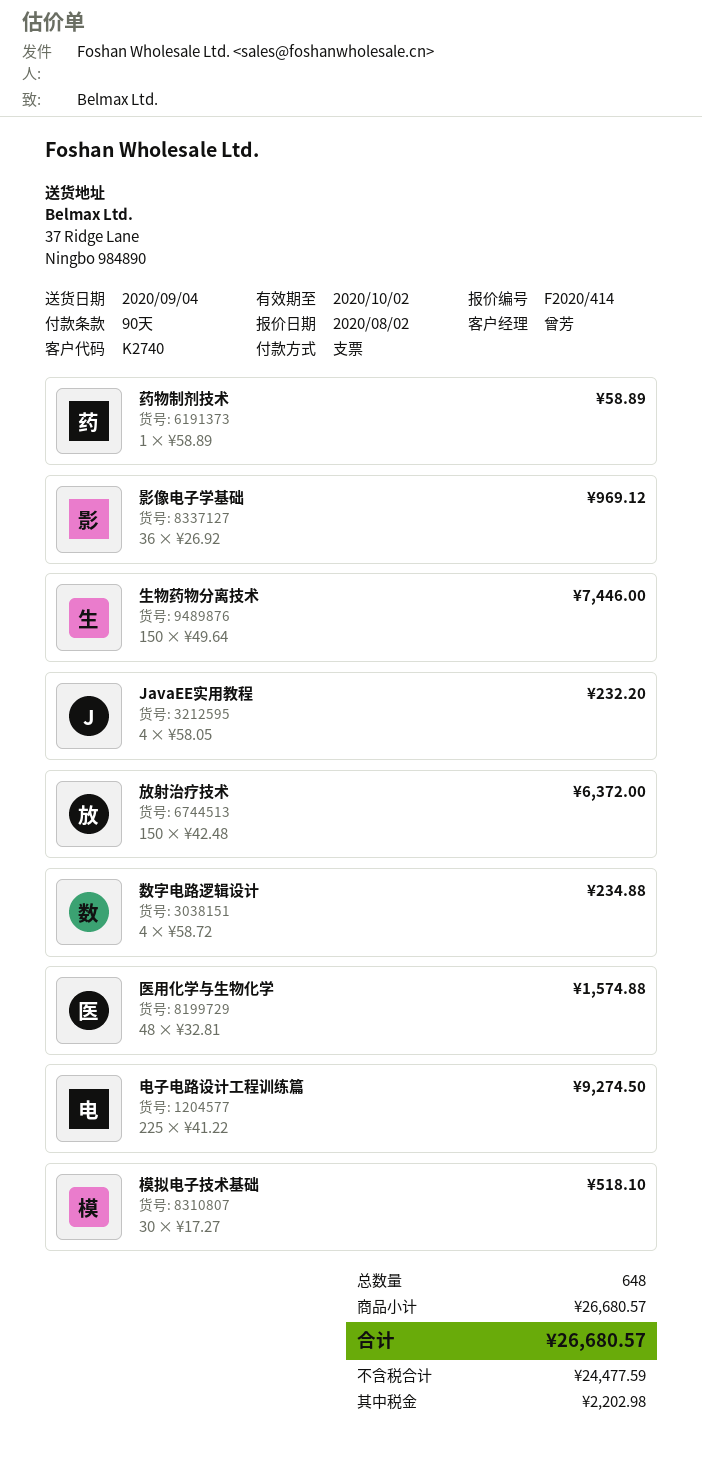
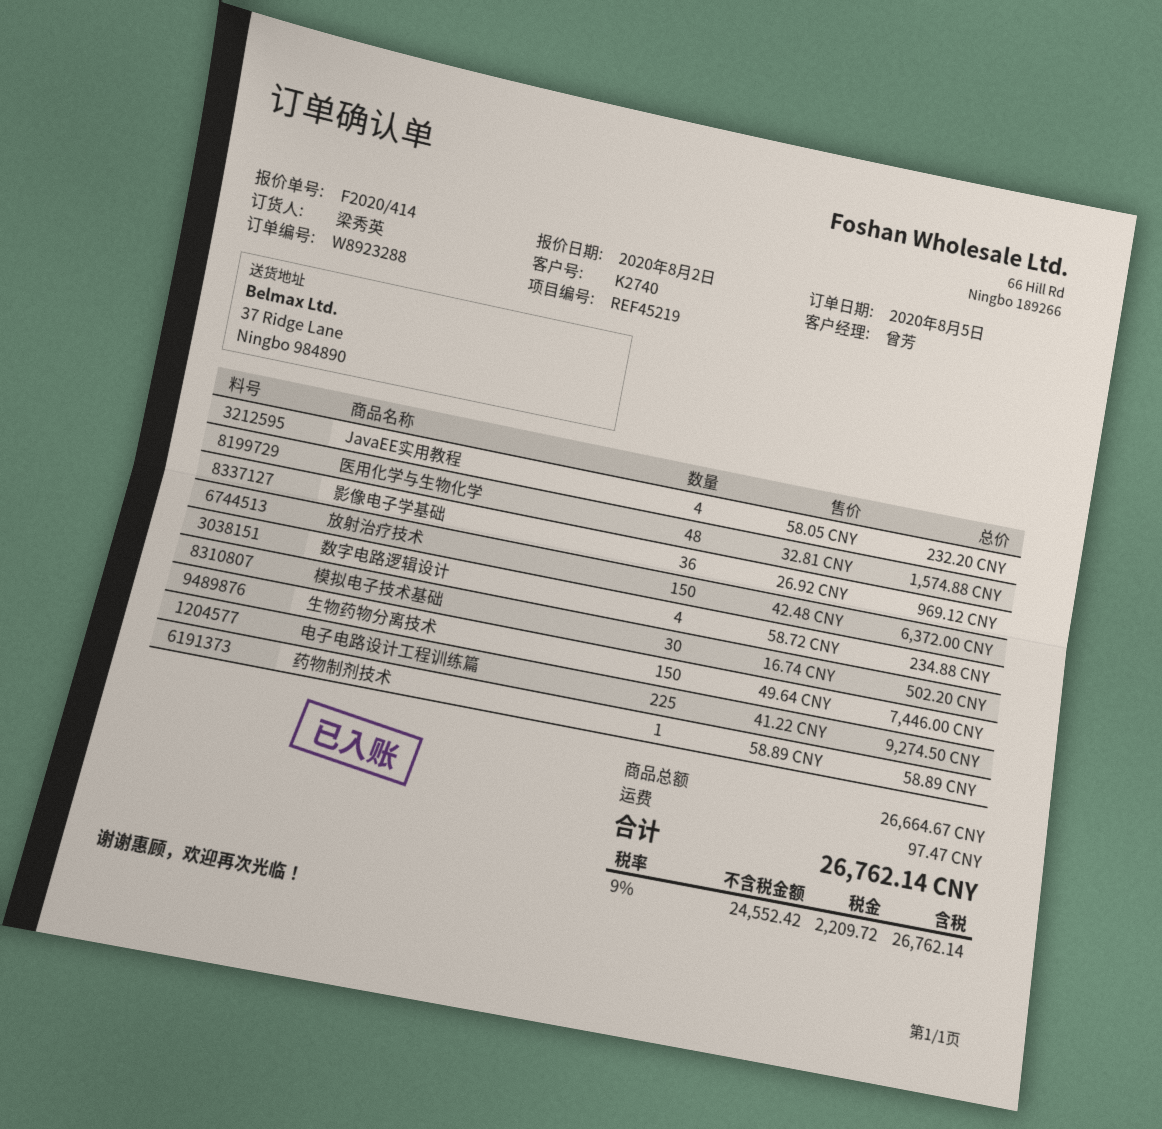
模拟电子技术基础: 30 x 17.27 = 518.10 -> 30 x 16.74 = 502.20
subtotal: 26680.57 -> 26664.67
shipping: none -> 97.47
net: 24477.59 -> 24552.42
tax: 2202.98 -> 2209.72
total: 26680.57 -> 26762.14

